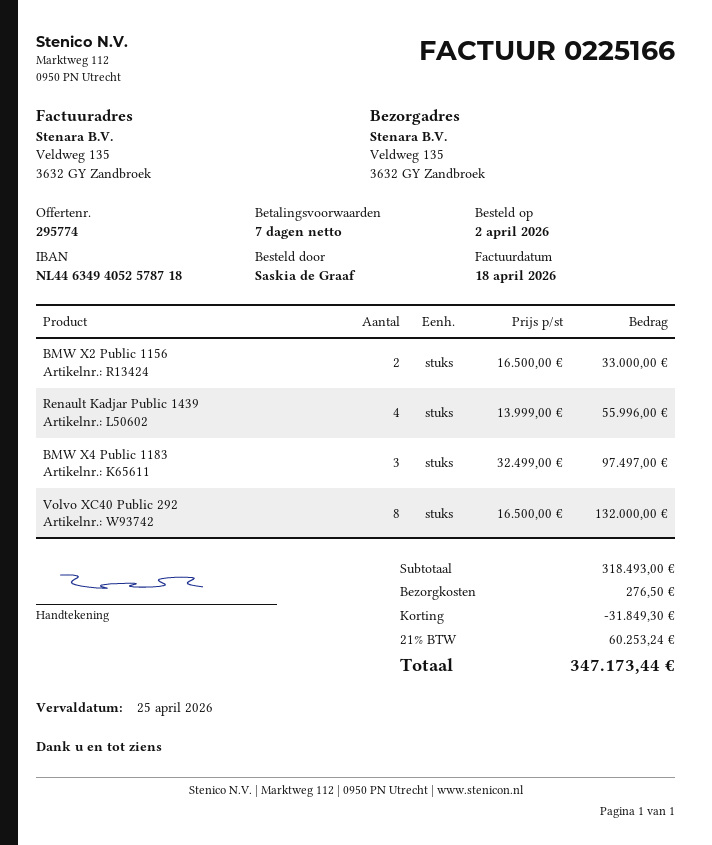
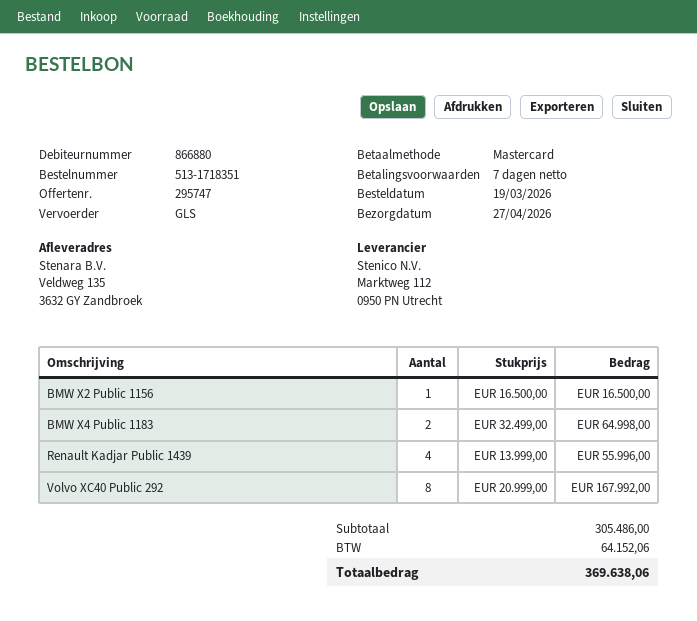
quote number: 295774 -> 295747
order date: 2026-04-02 -> 2026-03-19
BMW X2 Public 1156: 2 x 16500.00 = 33000.00 -> 1 x 16500.00 = 16500.00
BMW X4 Public 1183: 3 x 32499.00 = 97497.00 -> 2 x 32499.00 = 64998.00
Volvo XC40 Public 292: 8 x 16500.00 = 132000.00 -> 8 x 20999.00 = 167992.00
subtotal: 318493.00 -> 305486.00
discount: 31849.30 -> none
shipping: 276.50 -> none
tax: 60253.24 -> 64152.06
total: 347173.44 -> 369638.06

